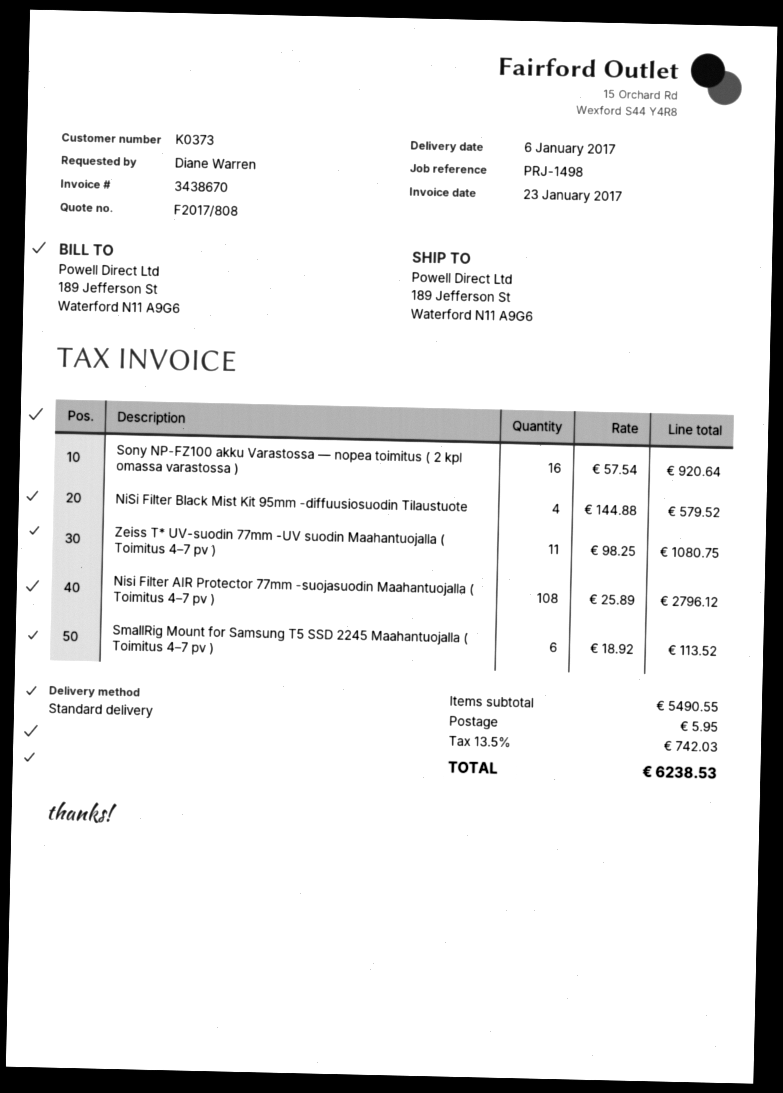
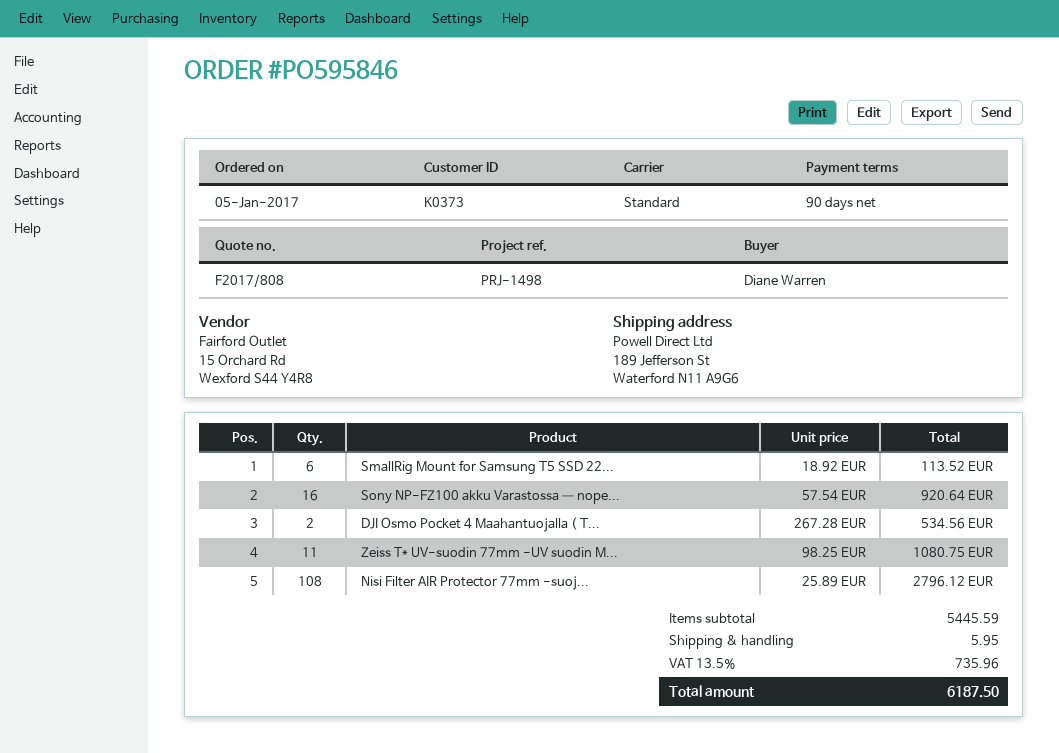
NiSi Filter Black Mist Kit 95mm -diffuusiosuodin Tilaustuote: 4 x 144.88 = 579.52 -> none
DJI Osmo Pocket 4 Maahantuojalla ( T...: none -> 2 x 267.28 = 534.56
subtotal: 5490.55 -> 5445.59
tax: 13.5% = 742.03 -> 13.5% = 735.96
total: 6238.53 -> 6187.50

